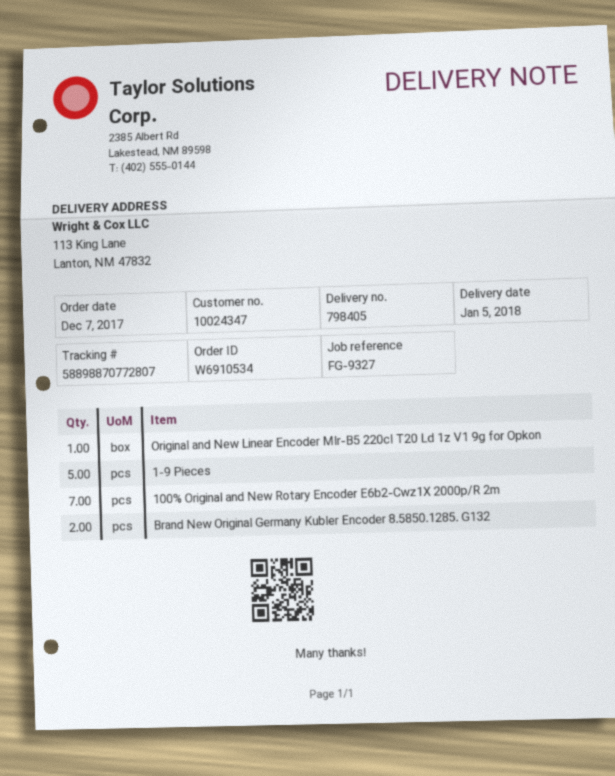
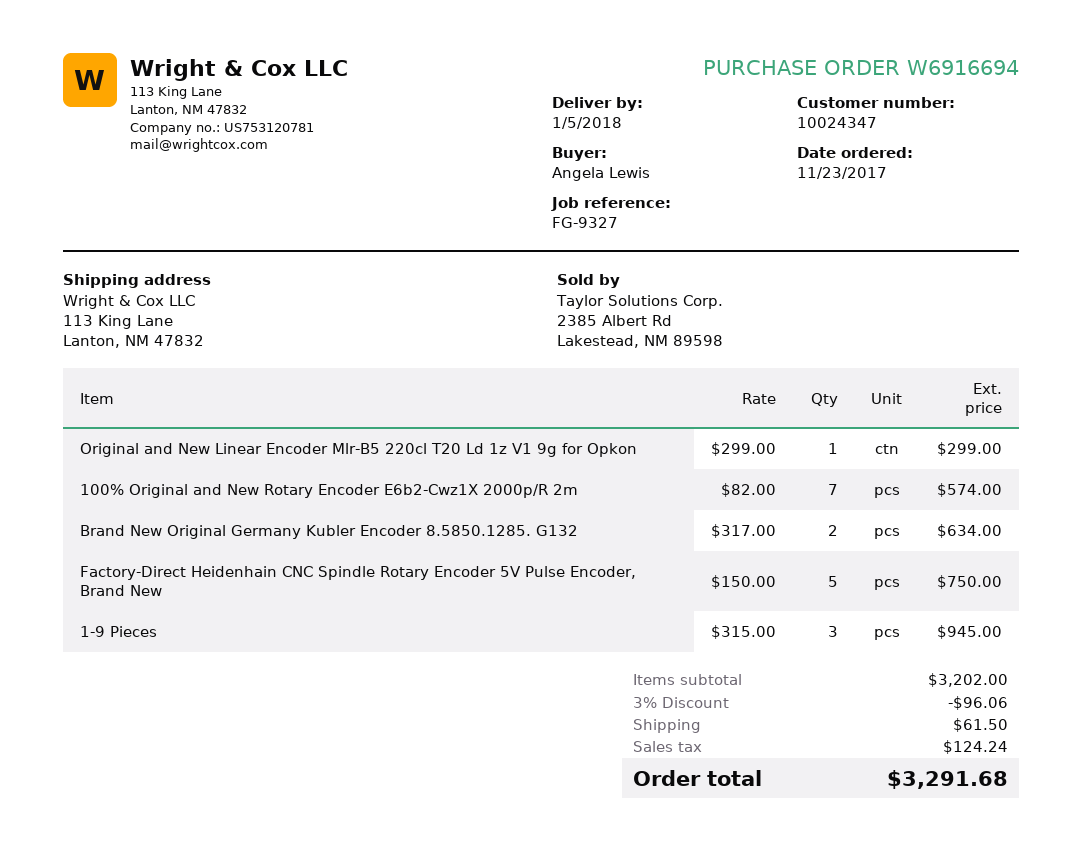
order number: W6910534 -> W6916694
order date: 2017-12-07 -> 2017-11-23
1-9 Pieces: 5 -> 3
Factory-Direct Heidenhain CNC Spindle Rotary Encoder 5V Pulse Encoder, Brand New: none -> 5

